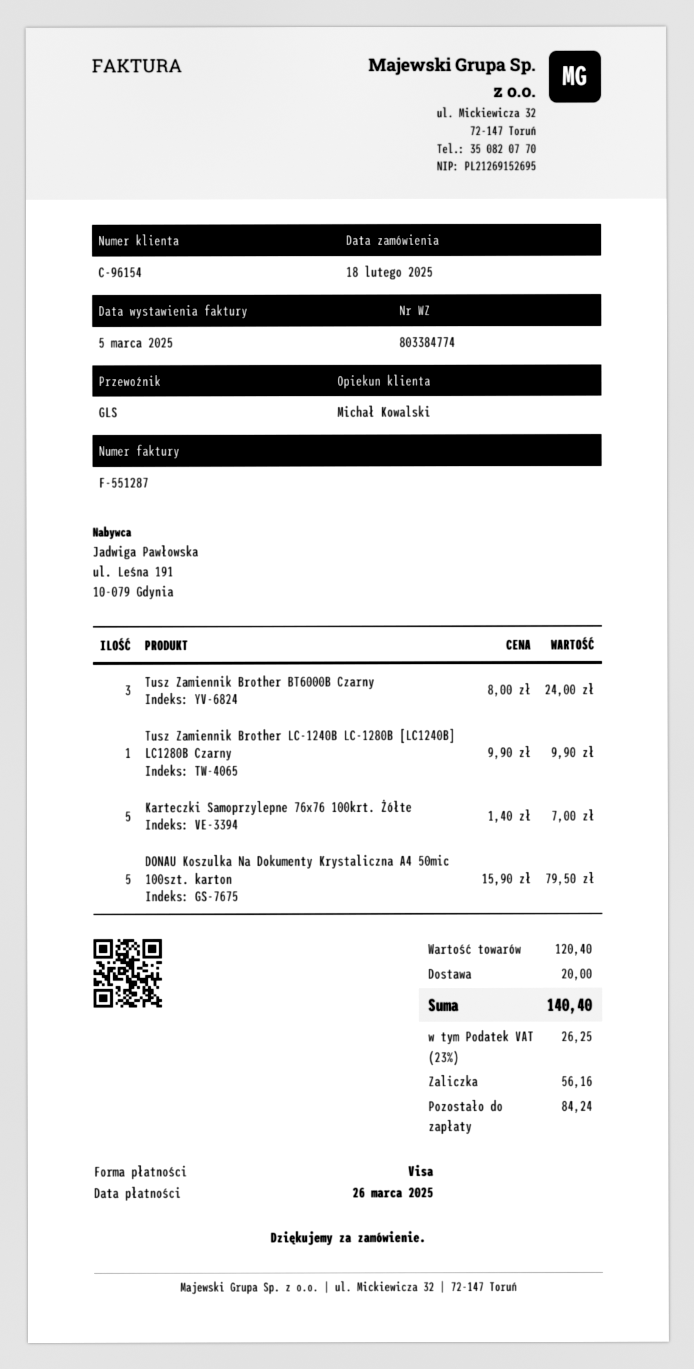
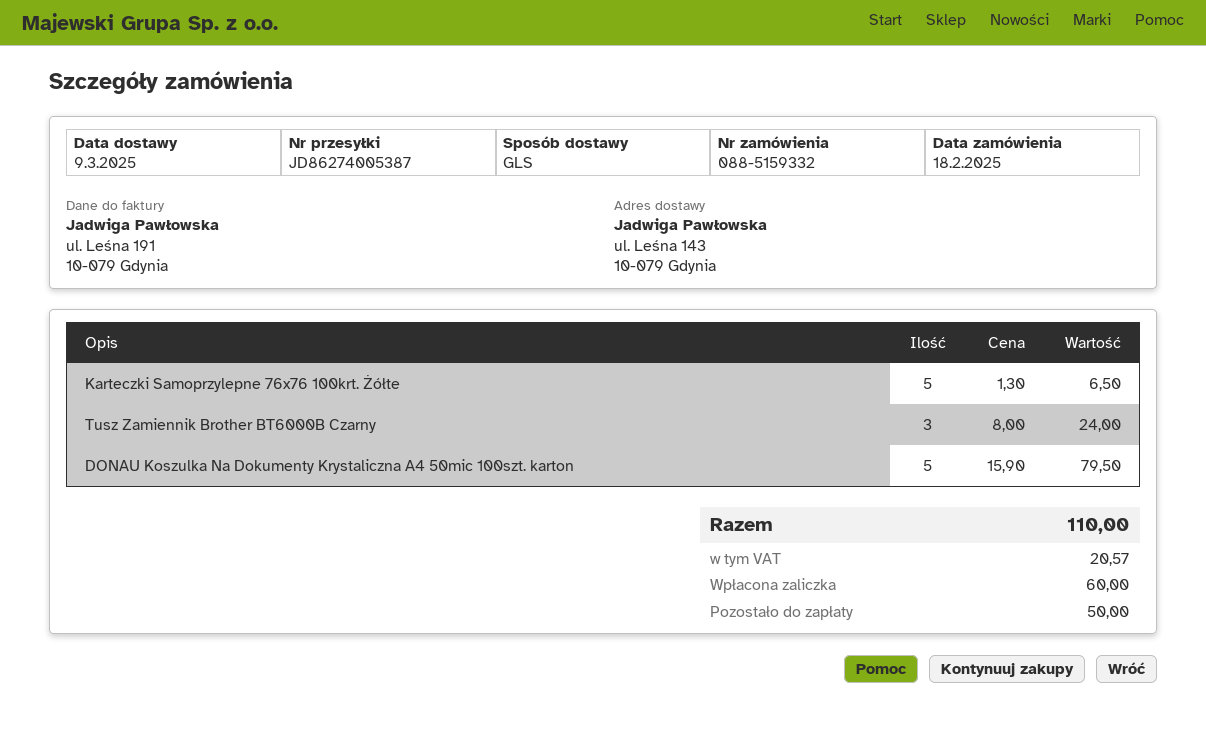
Tusz Zamiennik Brother LC-1240B LC-1280B [LC1240B] LC1280B Czarny: 1 x 9.90 = 9.90 -> none
Karteczki Samoprzylepne 76x76 100krt. Żółte: 5 x 1.40 = 7.00 -> 5 x 1.30 = 6.50
shipping: 20.00 -> none
tax: 26.25 -> 20.57
total: 140.40 -> 110.00
deposit: 56.16 -> 60.00
balance: 84.24 -> 50.00

